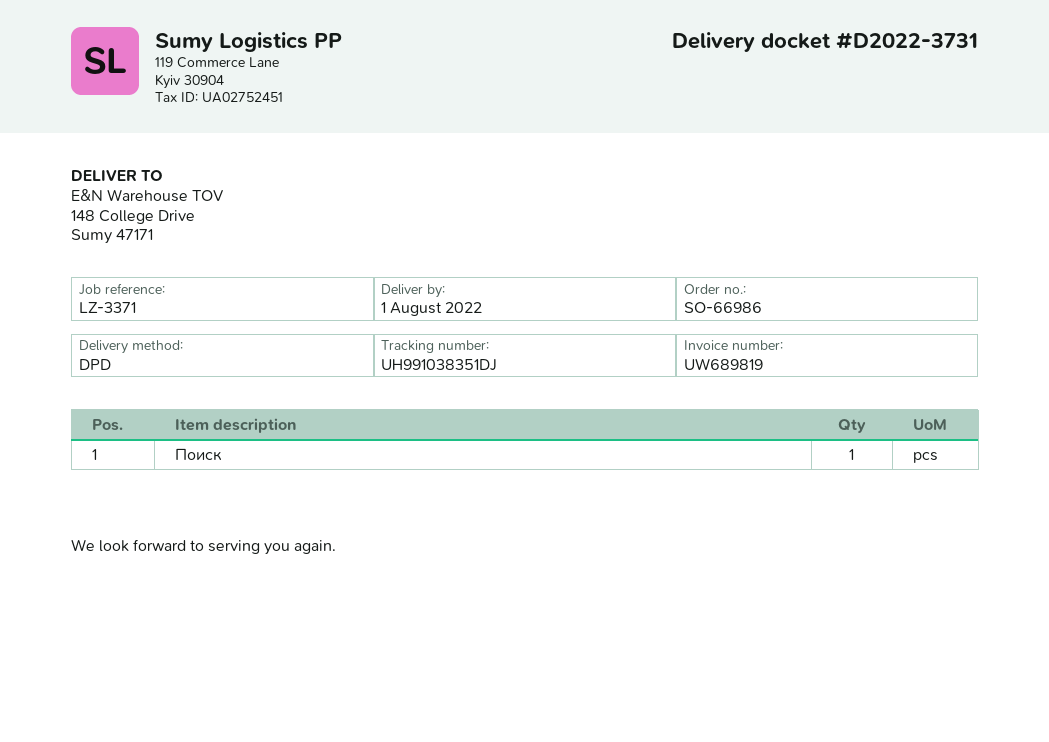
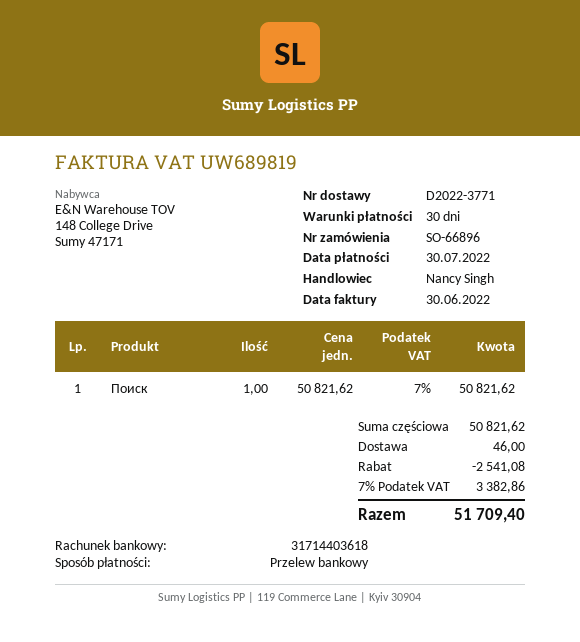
order number: SO-66986 -> SO-66896
delivery note number: D2022-3731 -> D2022-3771

